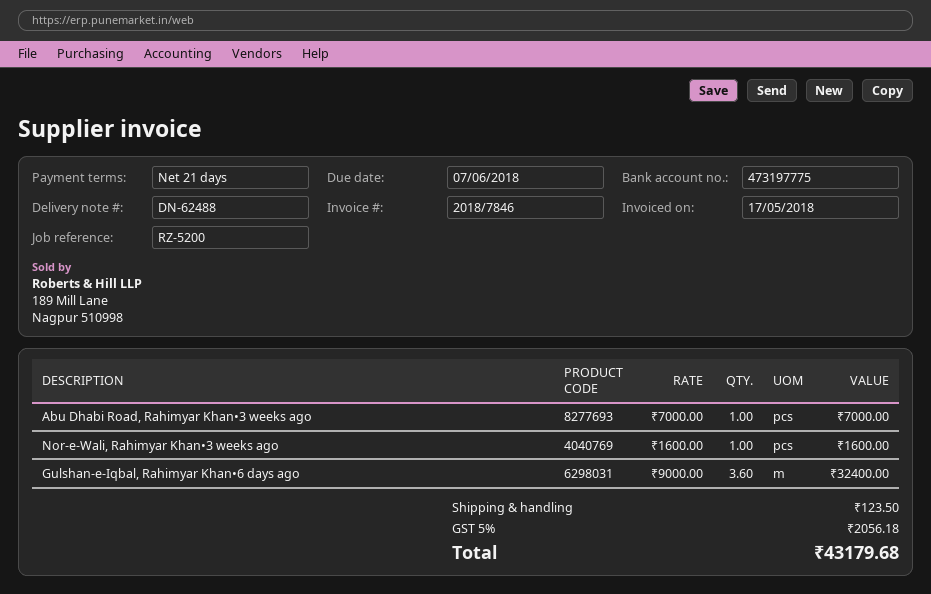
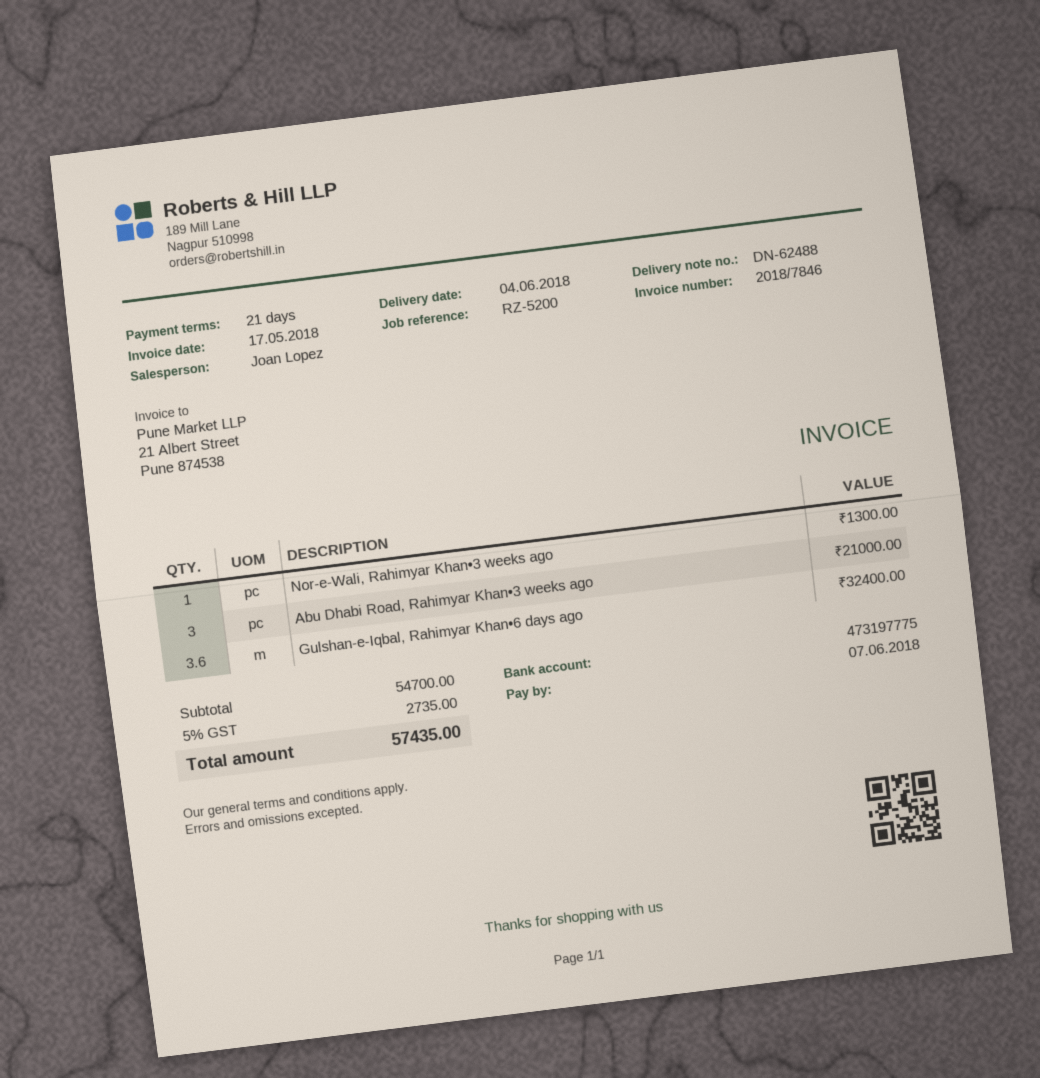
Abu Dhabi Road, Rahimyar Khan•3 weeks ago: 1 for 7000.00 -> 3 for 21000.00
Nor-e-Wali, Rahimyar Khan•3 weeks ago: 1 for 1600.00 -> 1 for 1300.00
shipping: 123.50 -> none
tax: 5% = 2056.18 -> 5% = 2735.00
total: 43179.68 -> 57435.00

